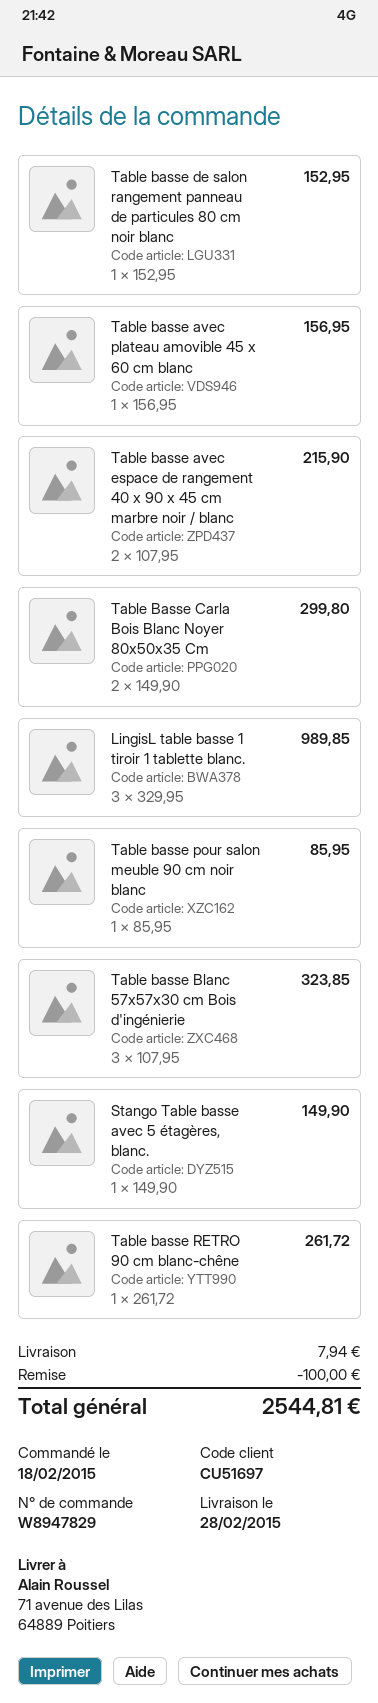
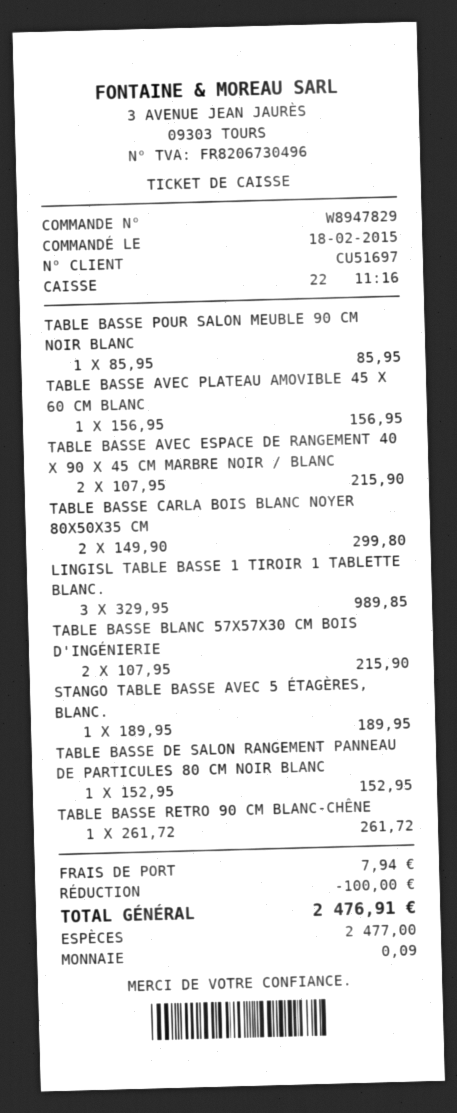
Table basse Blanc 57x57x30 cm Bois d'ingénierie: 3 x 107.95 = 323.85 -> 2 x 107.95 = 215.90
Stango Table basse avec 5 étagères, blanc.: 1 x 149.90 = 149.90 -> 1 x 189.95 = 189.95
total: 2544.81 -> 2476.91

